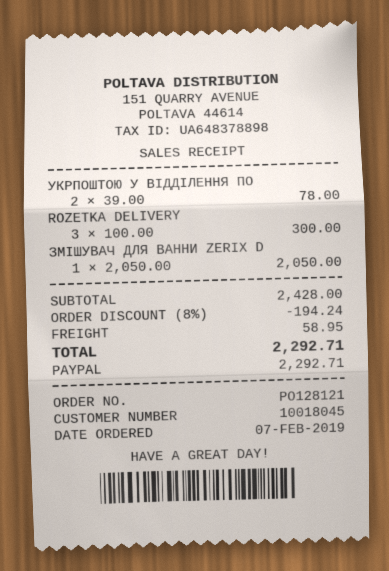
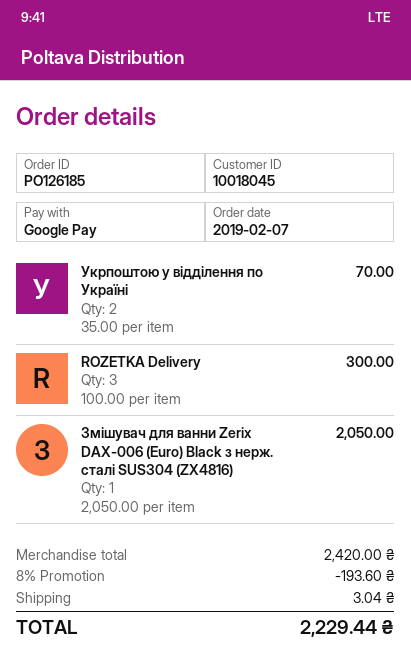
order number: PO128121 -> PO126185
payment method: PayPal -> Google Pay
УКРПОШТОЮ У ВІДДІЛЕННЯ ПО: 2 x 39.00 = 78.00 -> 2 x 35.00 = 70.00
subtotal: 2428.00 -> 2420.00
discount: 8% = 194.24 -> 8% = 193.60
shipping: 58.95 -> 3.04
total: 2292.71 -> 2229.44

